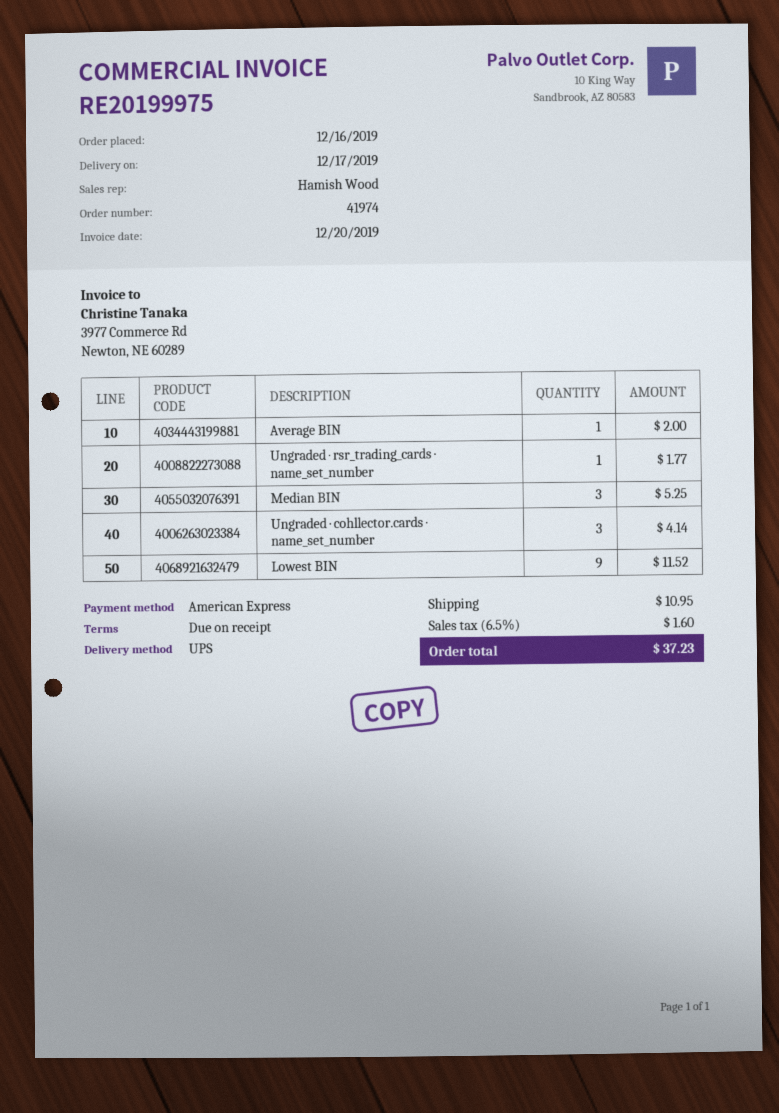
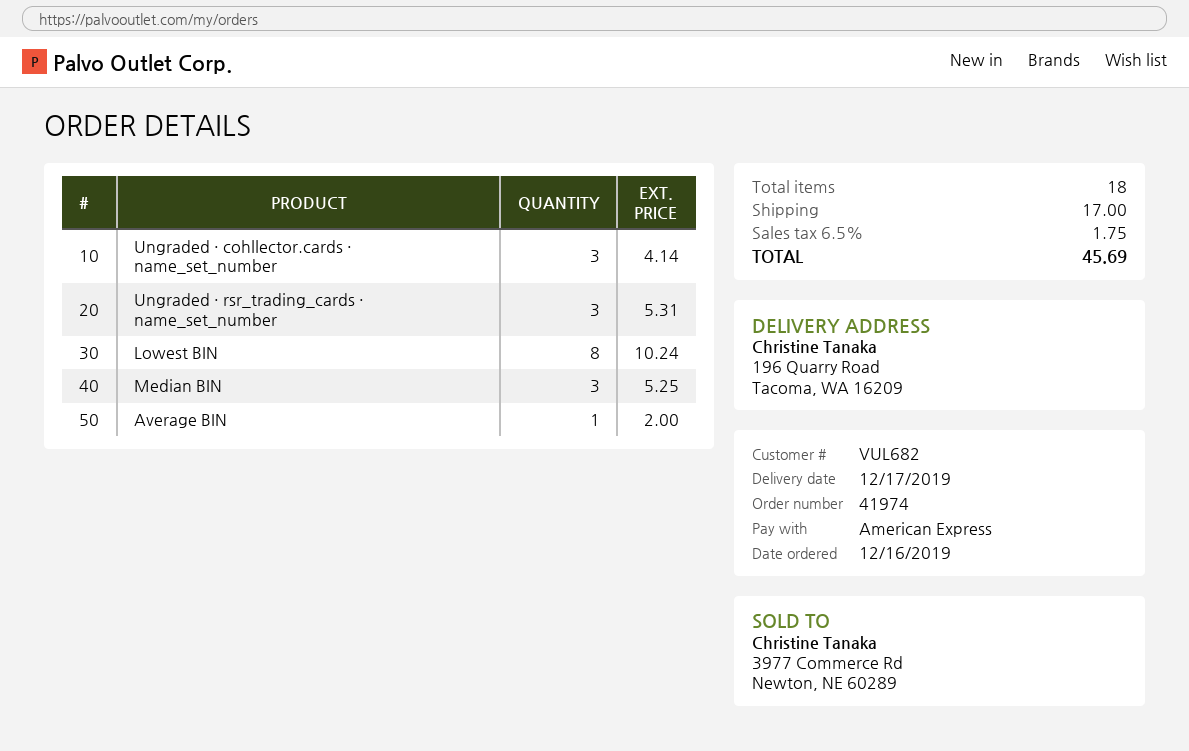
Ungraded · rsr_trading_cards · name_set_number: 1 for 1.77 -> 3 for 5.31
Lowest BIN: 9 for 11.52 -> 8 for 10.24
shipping: 10.95 -> 17.00
tax: 6.5% = 1.60 -> 6.5% = 1.75
total: 37.23 -> 45.69

